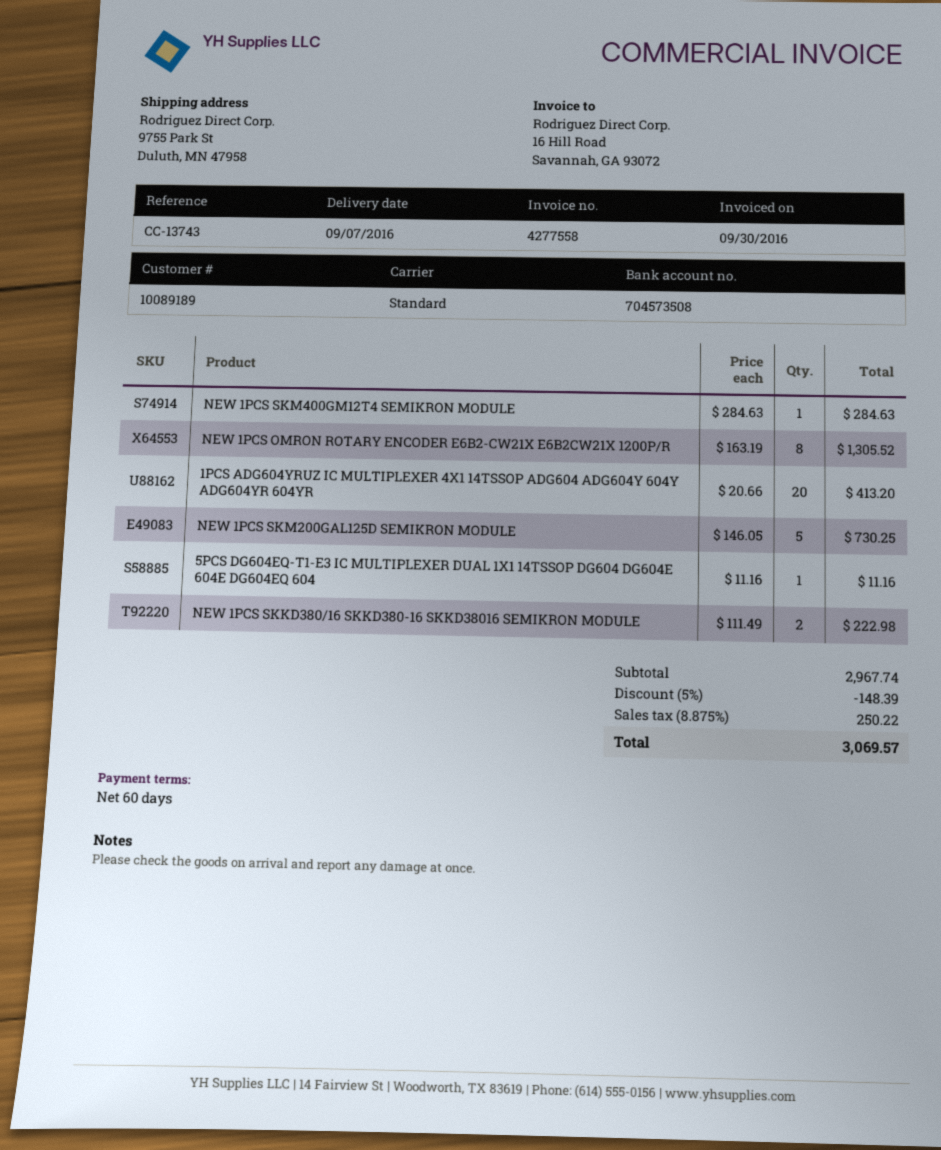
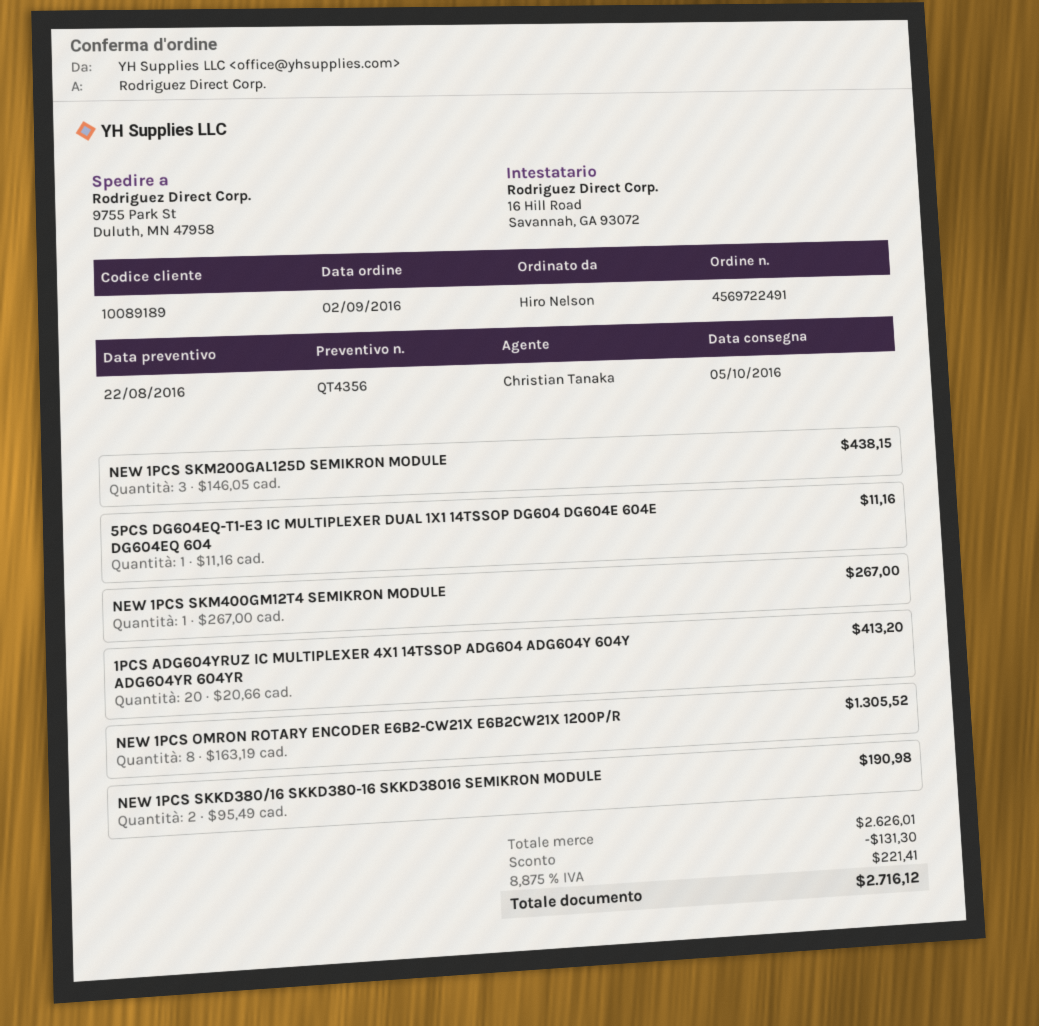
delivery date: 2016-09-07 -> 2016-10-05
NEW 1PCS SKM400GM12T4 SEMIKRON MODULE: 1 x 284.63 = 284.63 -> 1 x 267.00 = 267.00
NEW 1PCS SKM200GAL125D SEMIKRON MODULE: 5 x 146.05 = 730.25 -> 3 x 146.05 = 438.15
NEW 1PCS SKKD380/16 SKKD380-16 SKKD38016 SEMIKRON MODULE: 2 x 111.49 = 222.98 -> 2 x 95.49 = 190.98
subtotal: 2967.74 -> 2626.01
discount: 148.39 -> 131.30
tax: 8.875% = 250.22 -> 8.875% = 221.41
total: 3069.57 -> 2716.12

